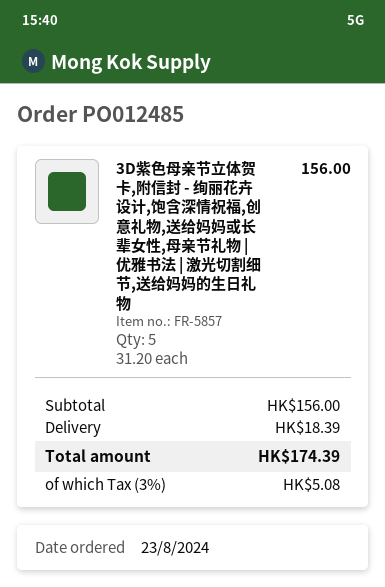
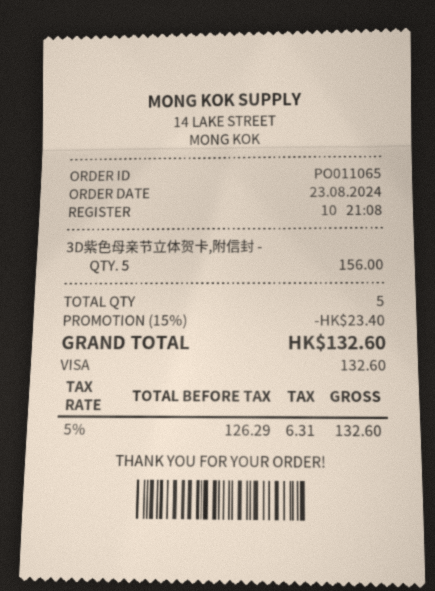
order number: PO012485 -> PO011065
discount: none -> 15% = 23.40
shipping: 18.39 -> none
tax: 3% = 5.08 -> 5% = 6.31
total: 174.39 -> 132.60

